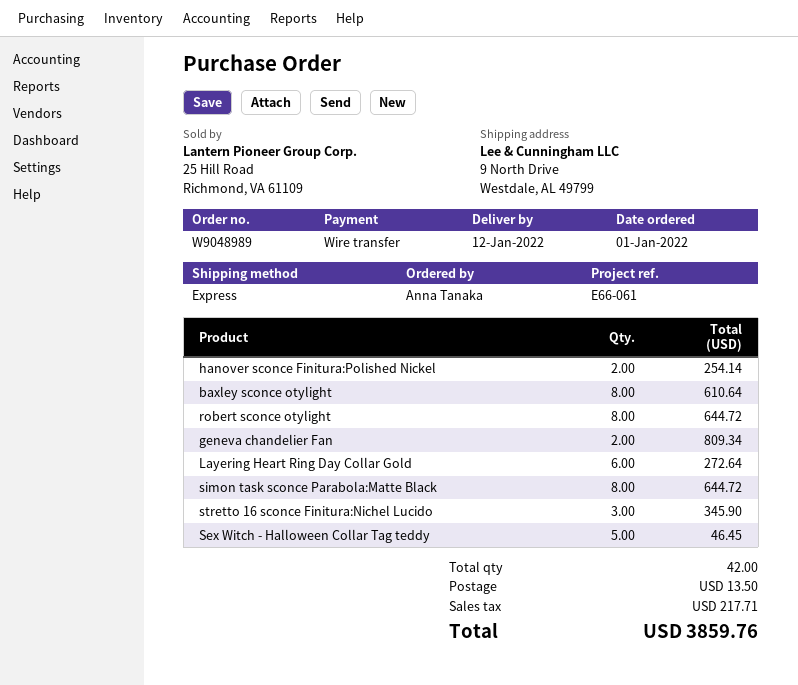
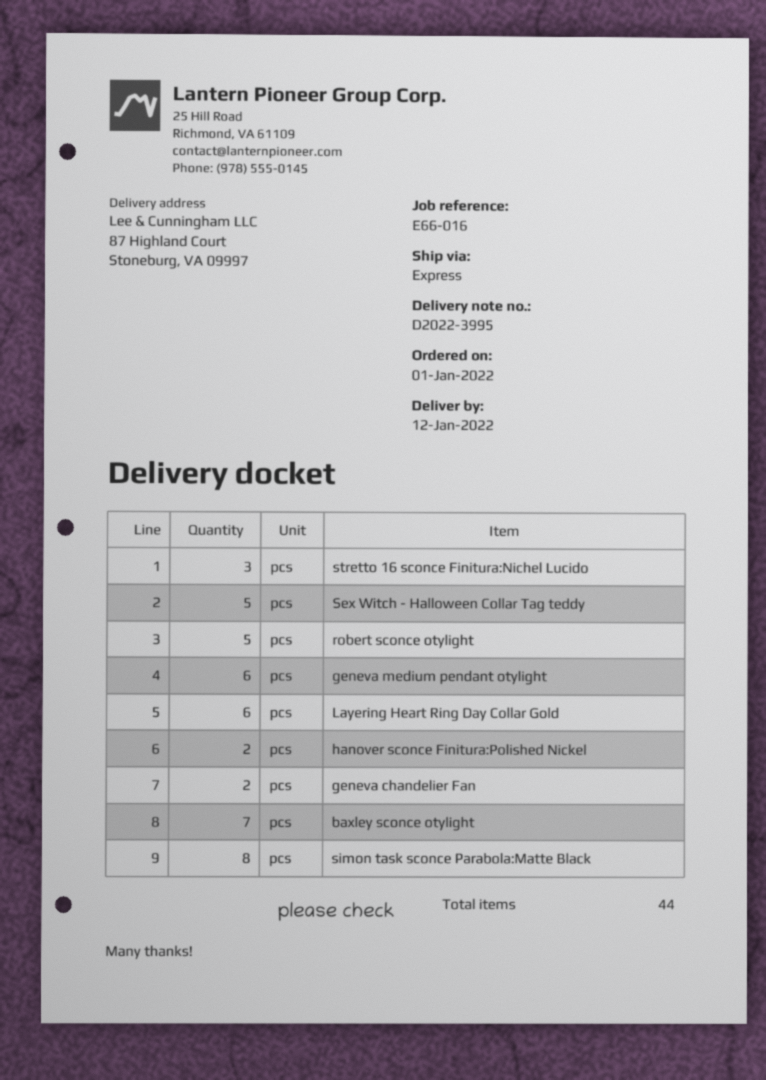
reference: E66-061 -> E66-016
ship to: 9 North Drive, Westdale, AL 49799 -> 87 Highland Court, Stoneburg, VA 09997
baxley sconce otylight: 8 -> 7
robert sconce otylight: 8 -> 5
geneva medium pendant otylight: none -> 6
total quantity: 42 -> 44

